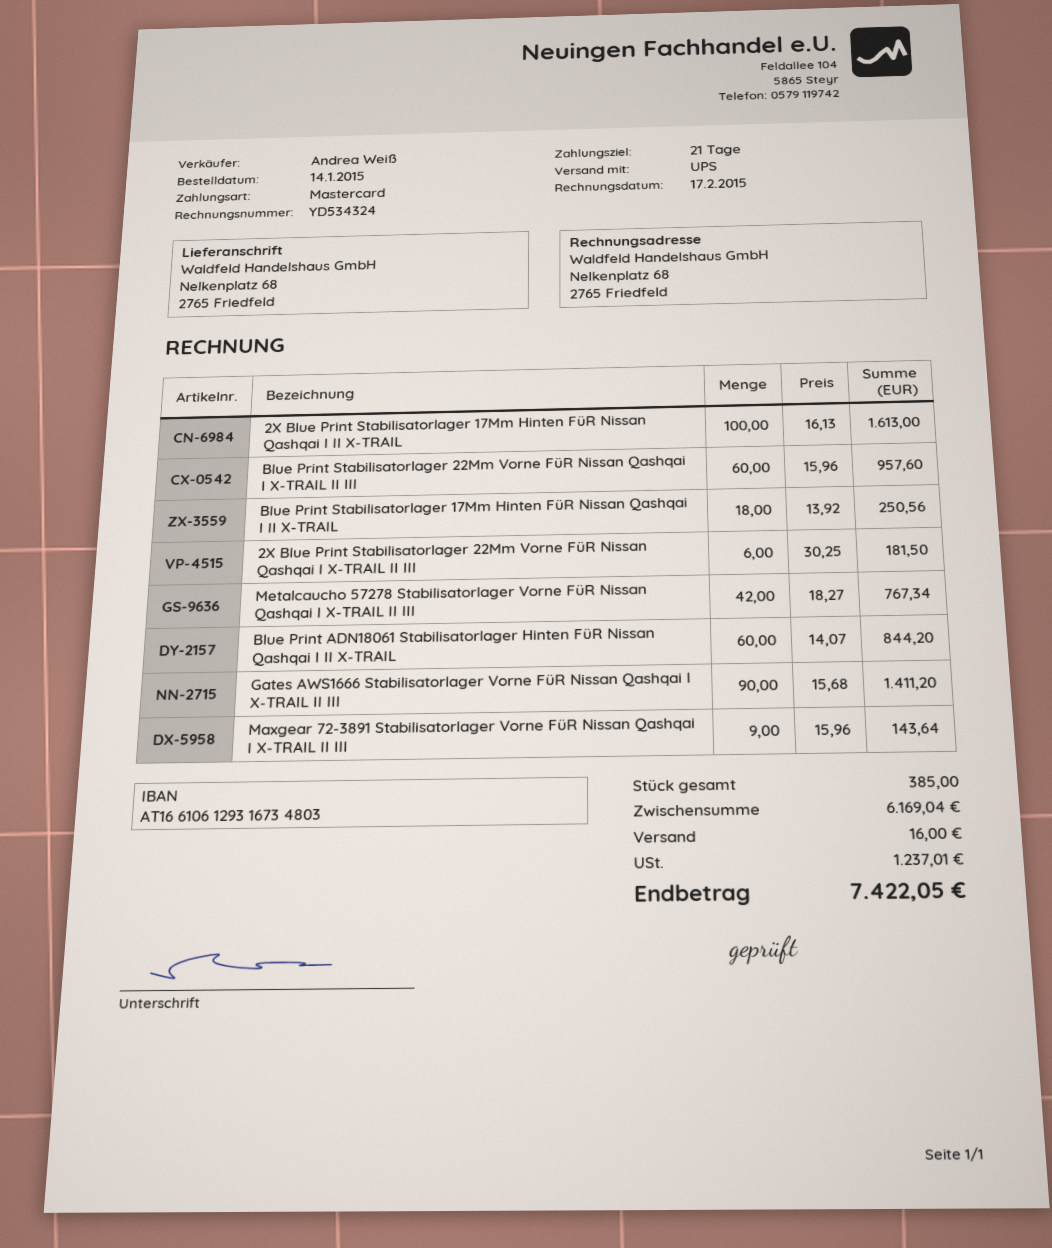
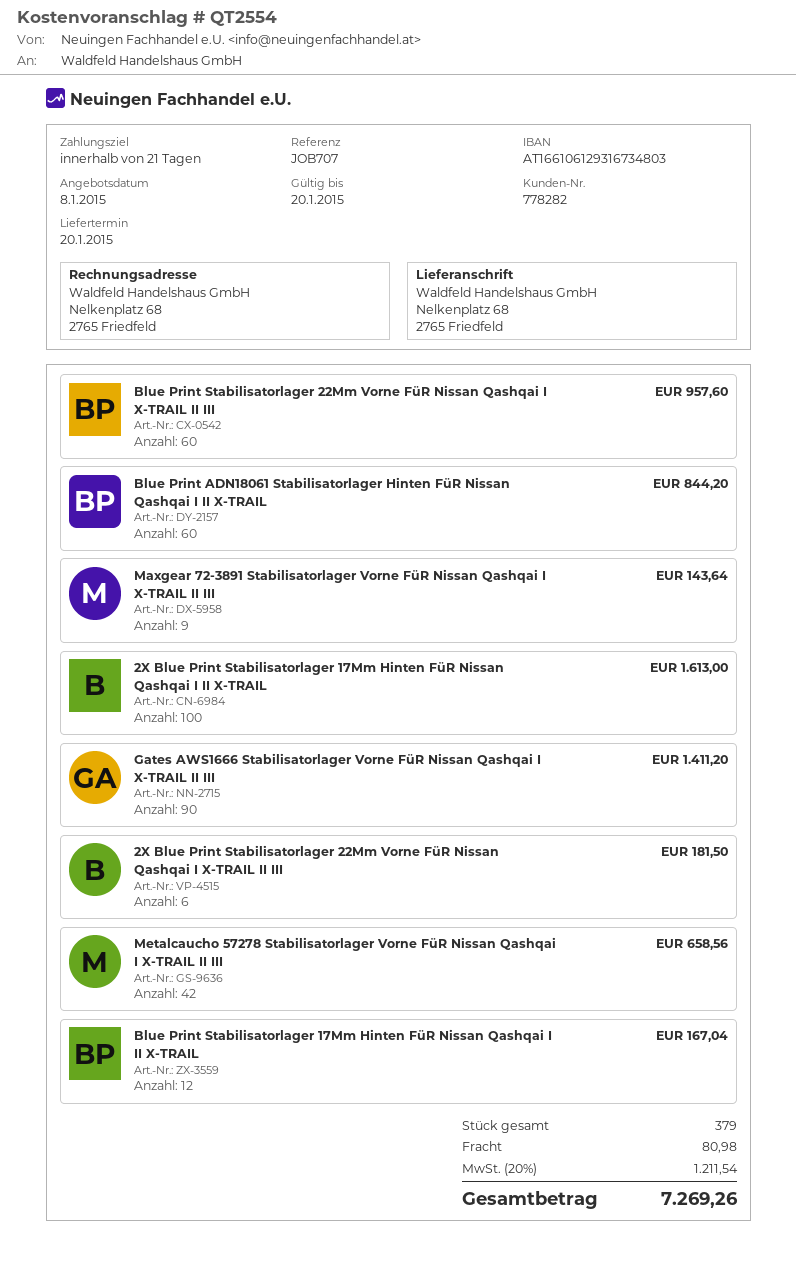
Blue Print Stabilisatorlager 17Mm Hinten FüR Nissan Qashqai I II X-TRAIL: 18 for 250.56 -> 12 for 167.04
Metalcaucho 57278 Stabilisatorlager Vorne FüR Nissan Qashqai I X-TRAIL II III: 42 for 767.34 -> 42 for 658.56
total quantity: 385 -> 379
shipping: 16.00 -> 80.98
tax: 1237.01 -> 1211.54
total: 7422.05 -> 7269.26

